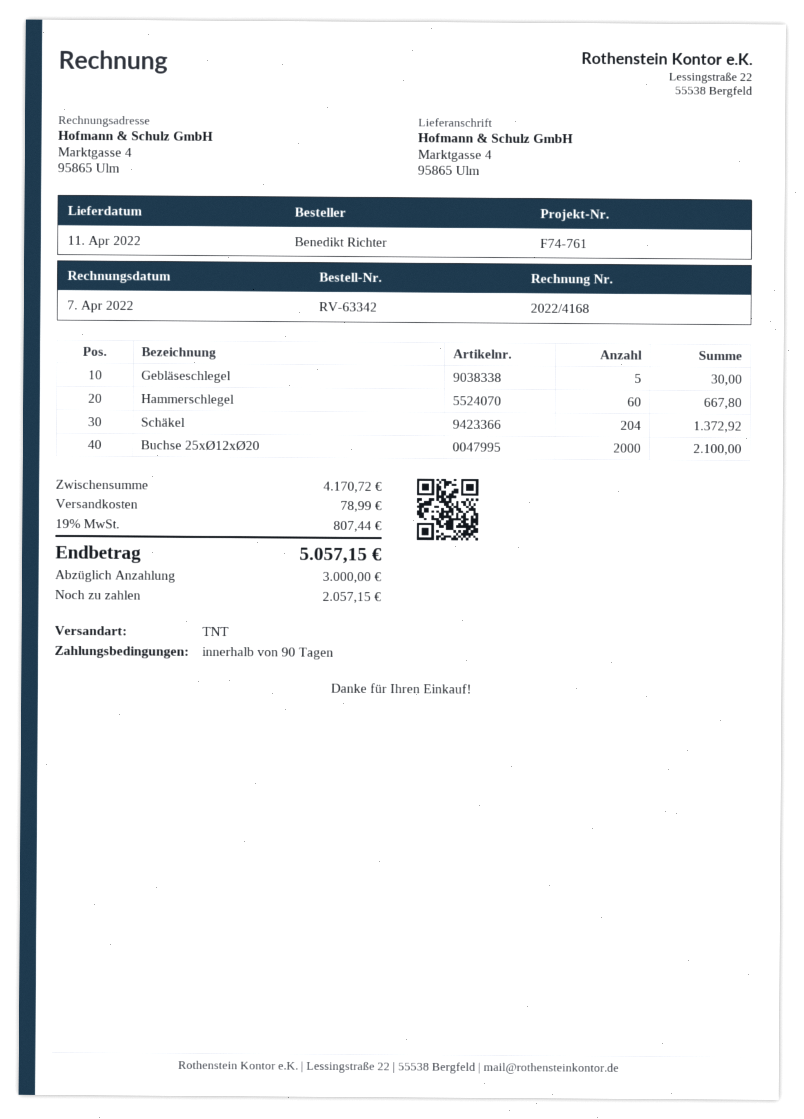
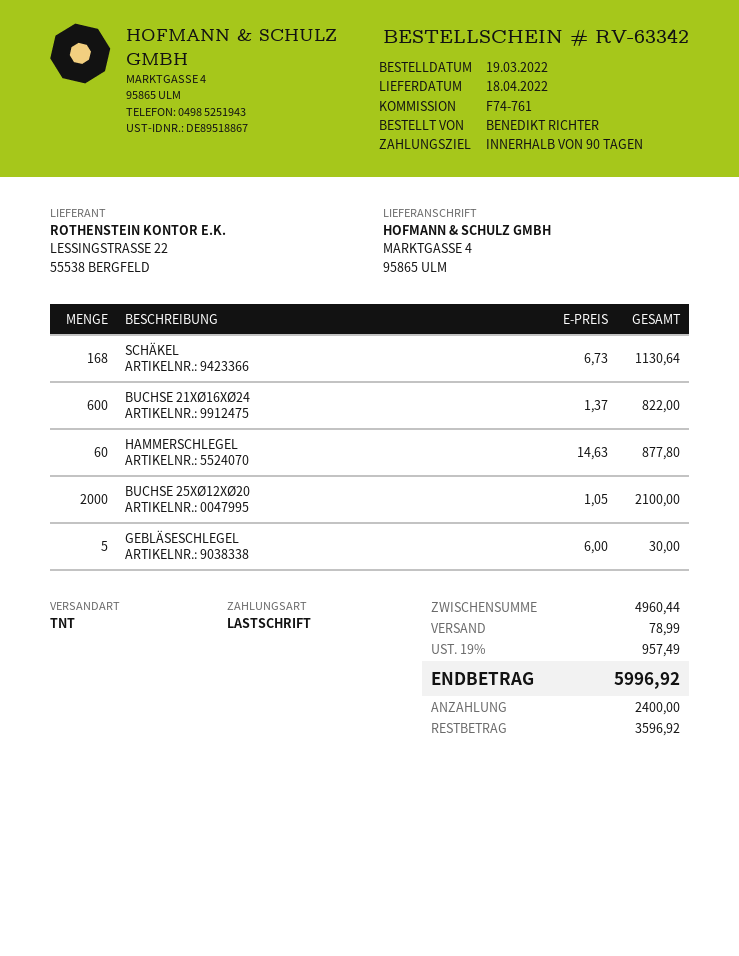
delivery date: 2022-04-11 -> 2022-04-18
Hammerschlegel: 60 for 667.80 -> 60 for 877.80
Schäkel: 204 for 1372.92 -> 168 for 1130.64
BUCHSE 21XØ16XØ24: none -> 600 for 822.00
subtotal: 4170.72 -> 4960.44
tax: 19% = 807.44 -> 19% = 957.49
total: 5057.15 -> 5996.92
deposit: 3000.00 -> 2400.00
balance: 2057.15 -> 3596.92

